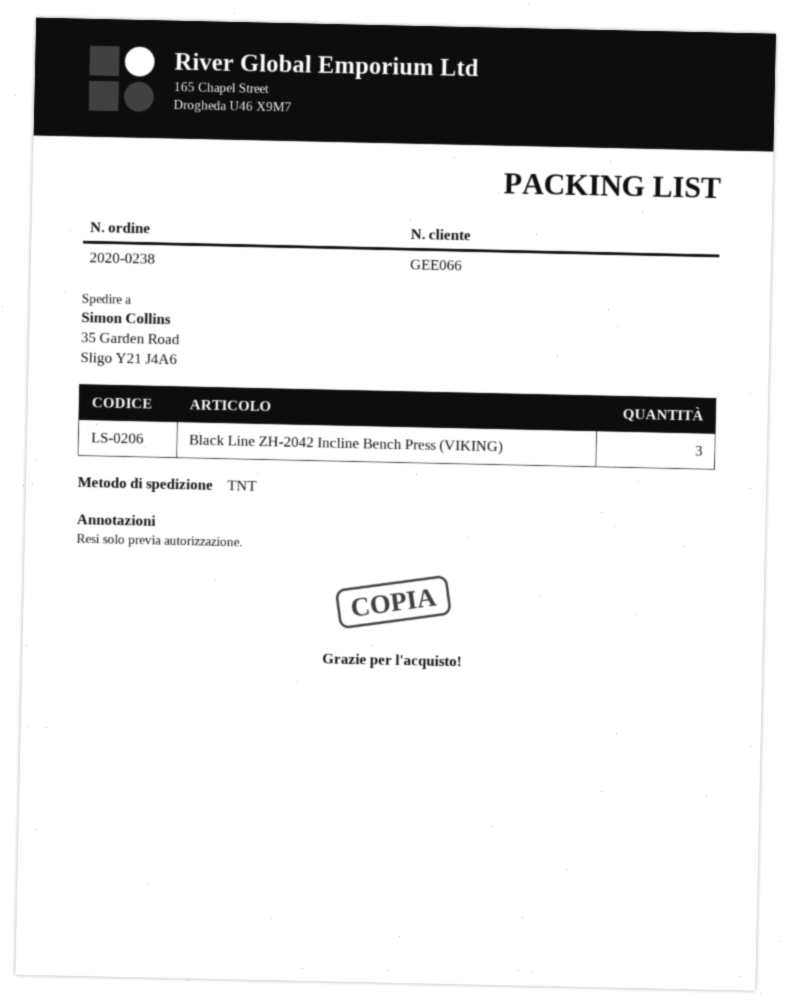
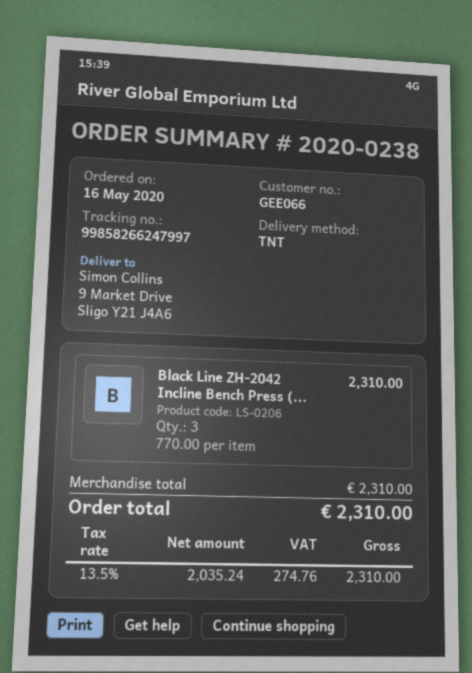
ship to: 35 Garden Road, Sligo Y21 J4A6 -> 9 Market Drive, Sligo Y21 J4A6

